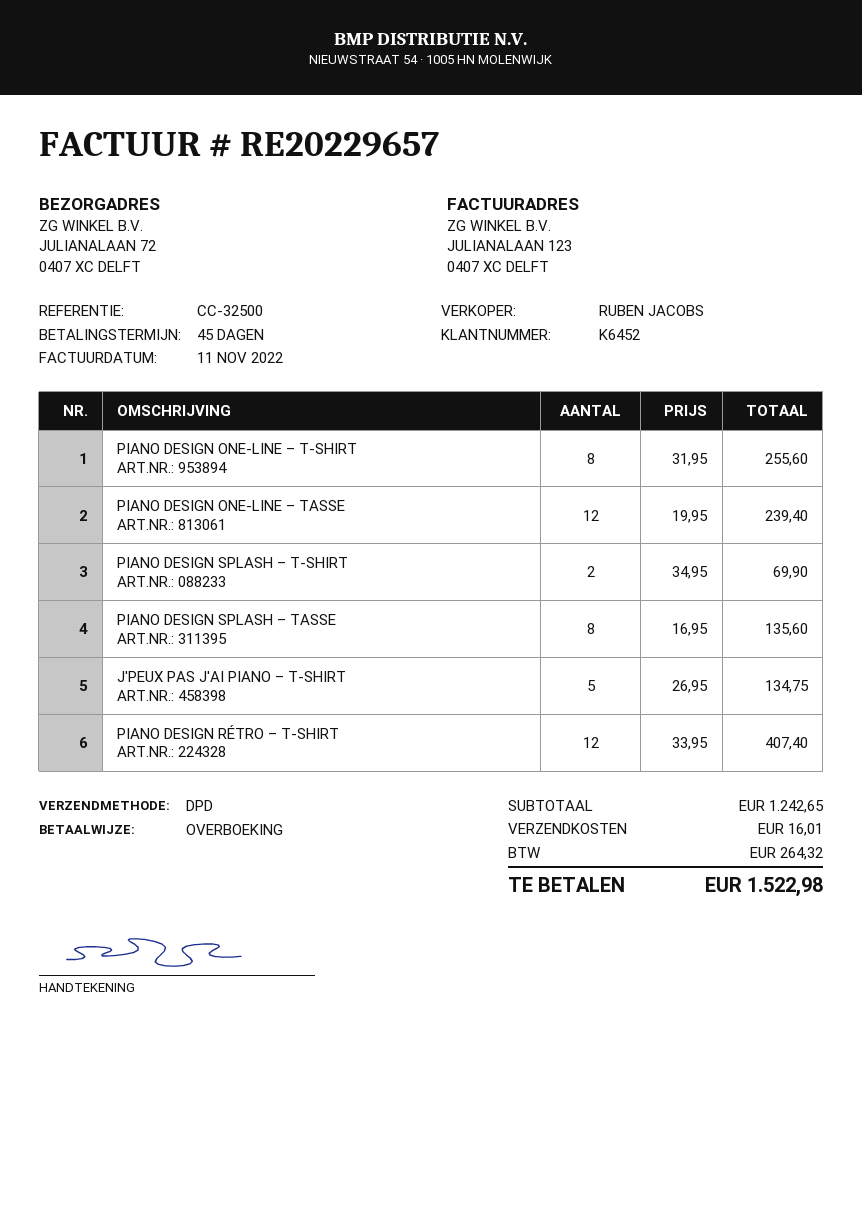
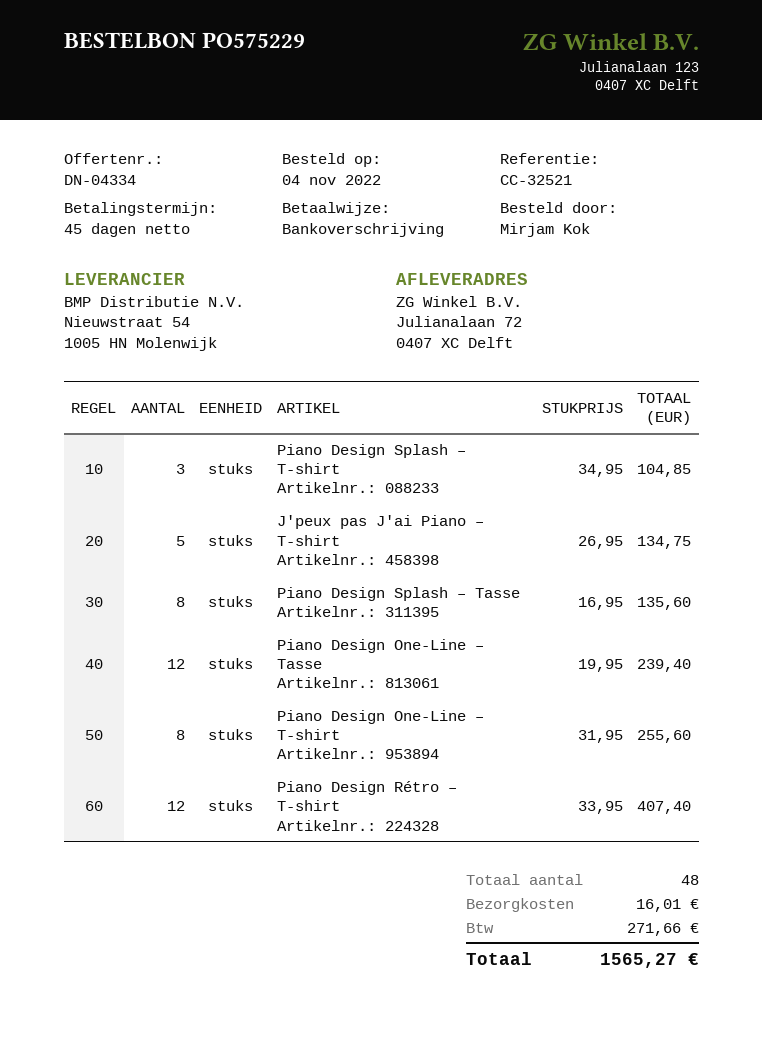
reference: CC-32500 -> CC-32521
PIANO DESIGN SPLASH – T-SHIRT: 2 x 34.95 = 69.90 -> 3 x 34.95 = 104.85
tax: 264.32 -> 271.66
total: 1522.98 -> 1565.27

